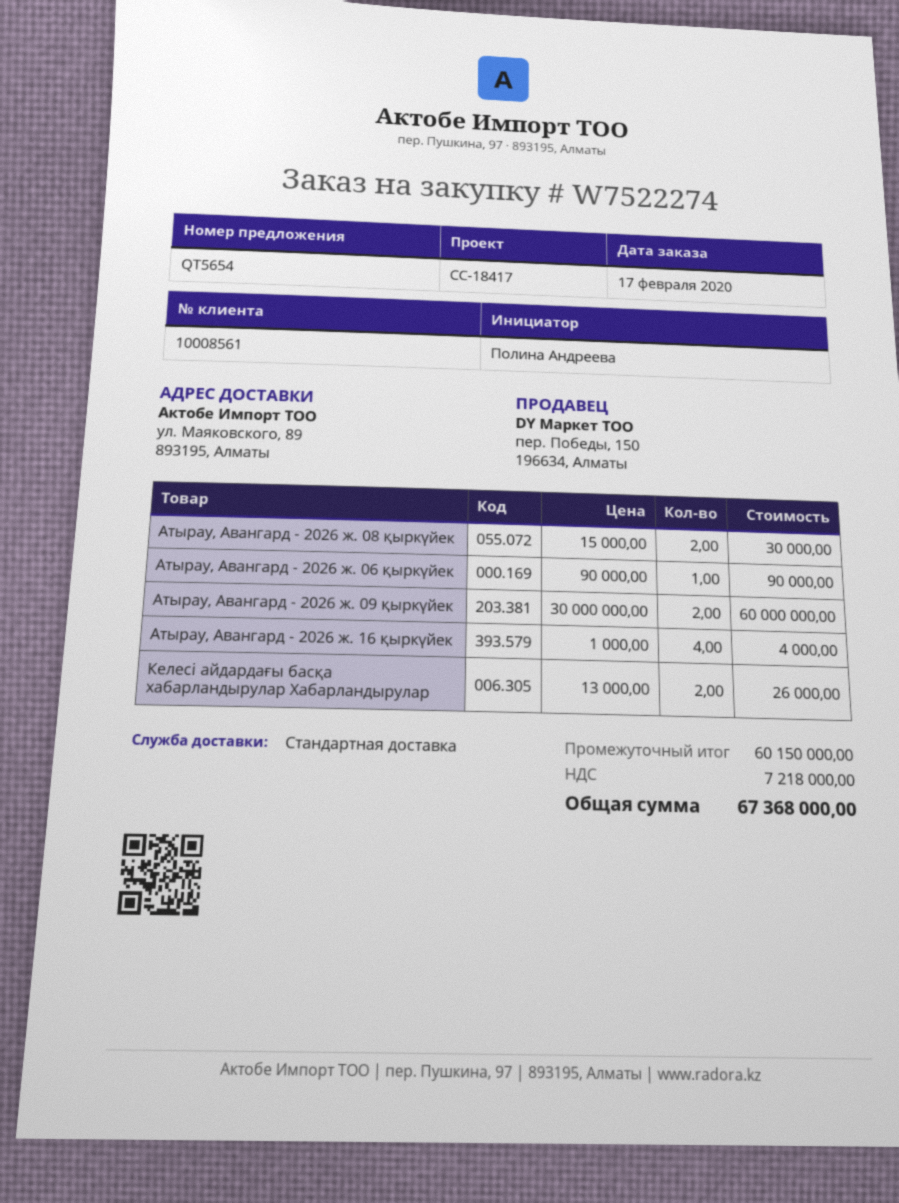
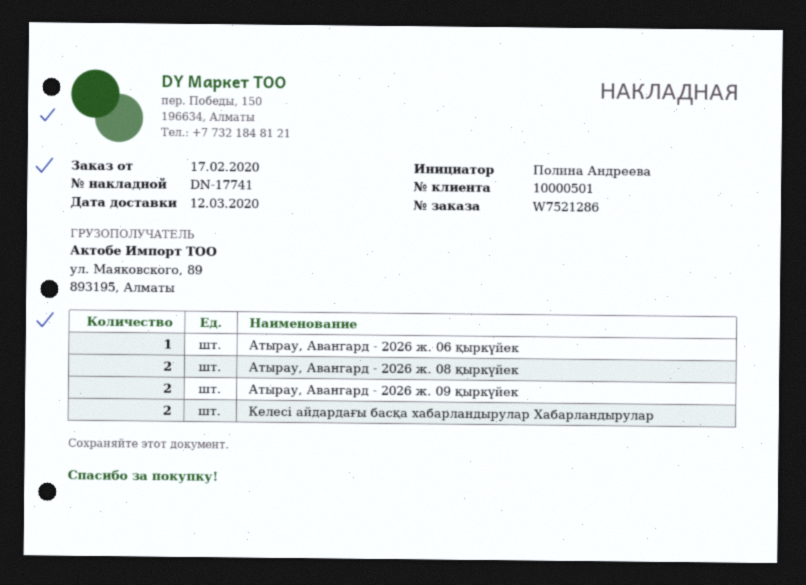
order number: W7522274 -> W7521286
customer number: 10008561 -> 10000501
Атырау, Авангард - 2026 ж. 16 қыркүйек: 4 -> none

